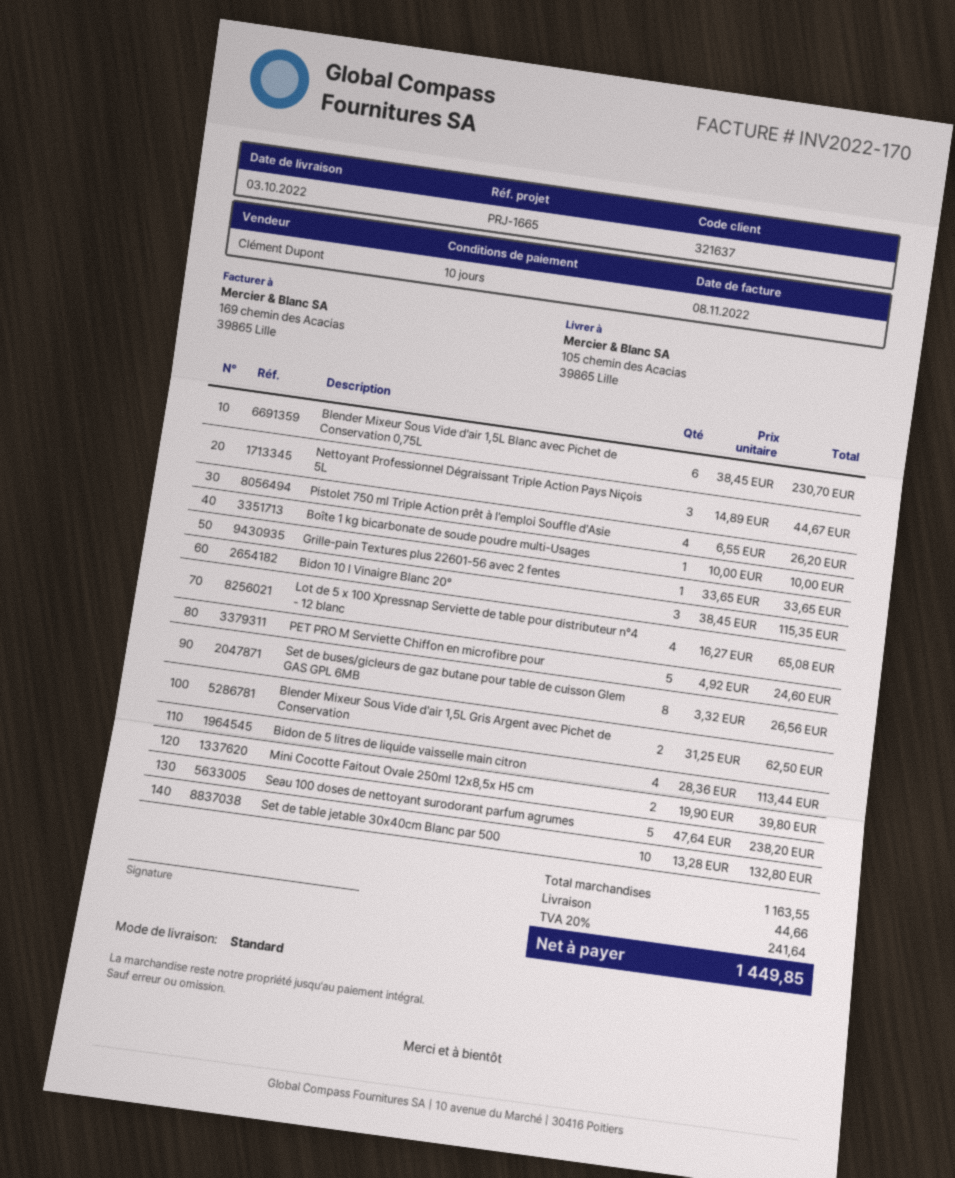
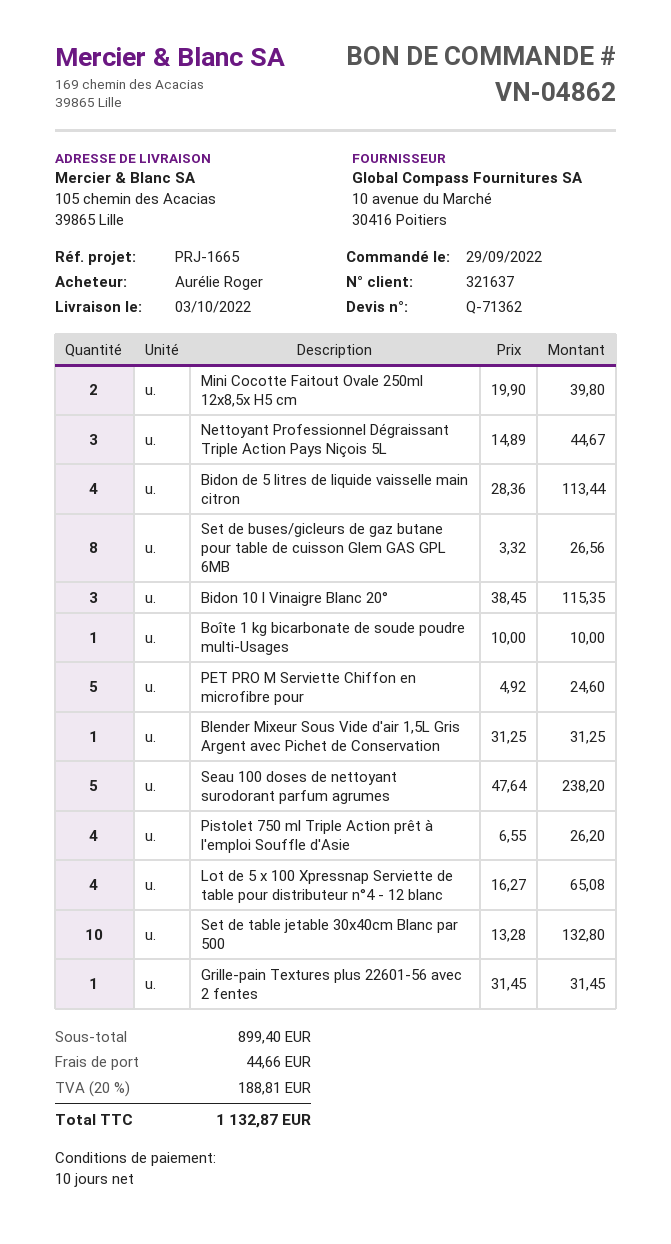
Blender Mixeur Sous Vide d'air 1,5L Blanc avec Pichet de Conservation 0,75L: 6 x 38.45 = 230.70 -> none
Grille-pain Textures plus 22601-56 avec 2 fentes: 1 x 33.65 = 33.65 -> 1 x 31.45 = 31.45
Blender Mixeur Sous Vide d'air 1,5L Gris Argent avec Pichet de Conservation: 2 x 31.25 = 62.50 -> 1 x 31.25 = 31.25
subtotal: 1163.55 -> 899.40
tax: 20% = 241.64 -> 20% = 188.81
total: 1449.85 -> 1132.87

